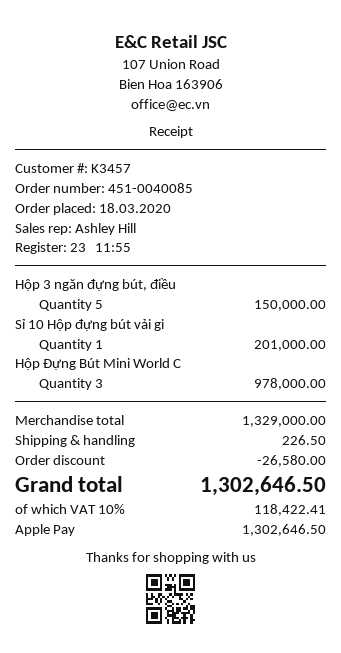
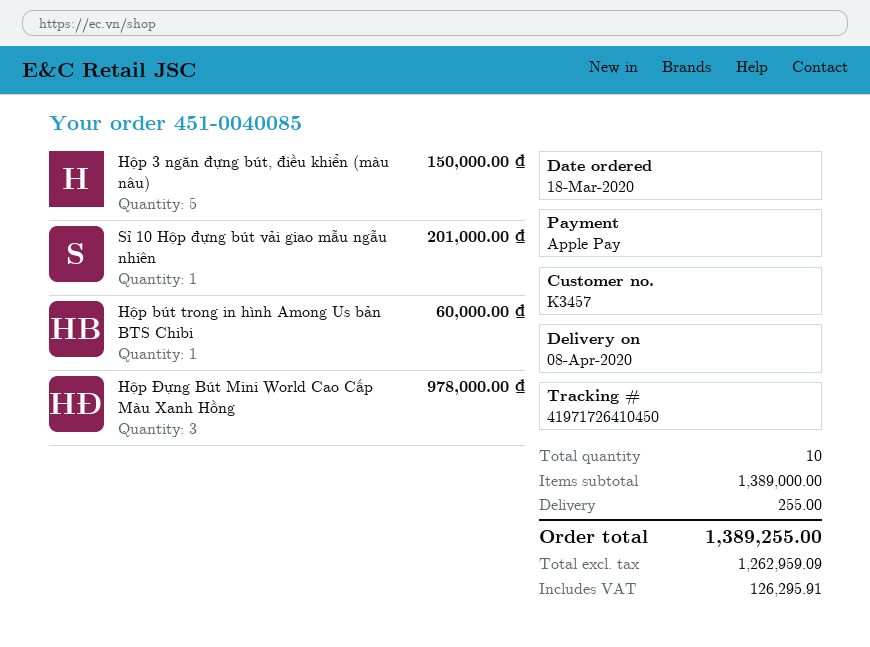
Hộp bút trong in hình Among Us bản BTS Chibi: none -> 1 for 60000.00
subtotal: 1329000.00 -> 1389000.00
discount: 26580.00 -> none
shipping: 226.50 -> 255.00
tax: 118422.41 -> 126295.91
total: 1302646.50 -> 1389255.00

